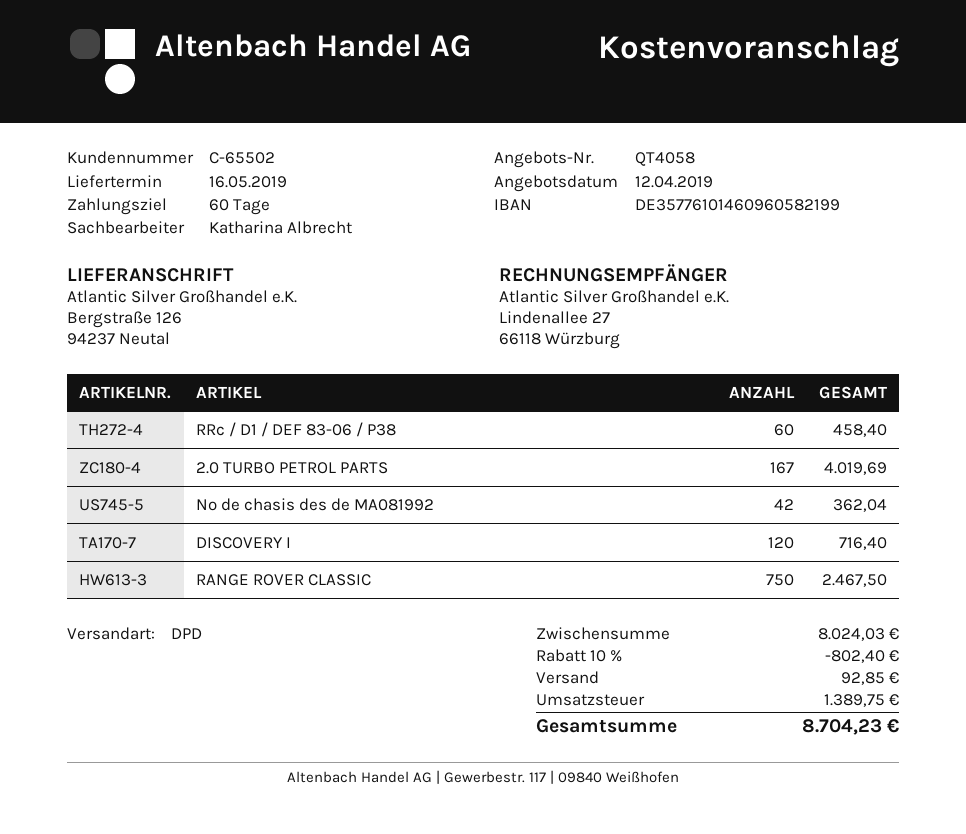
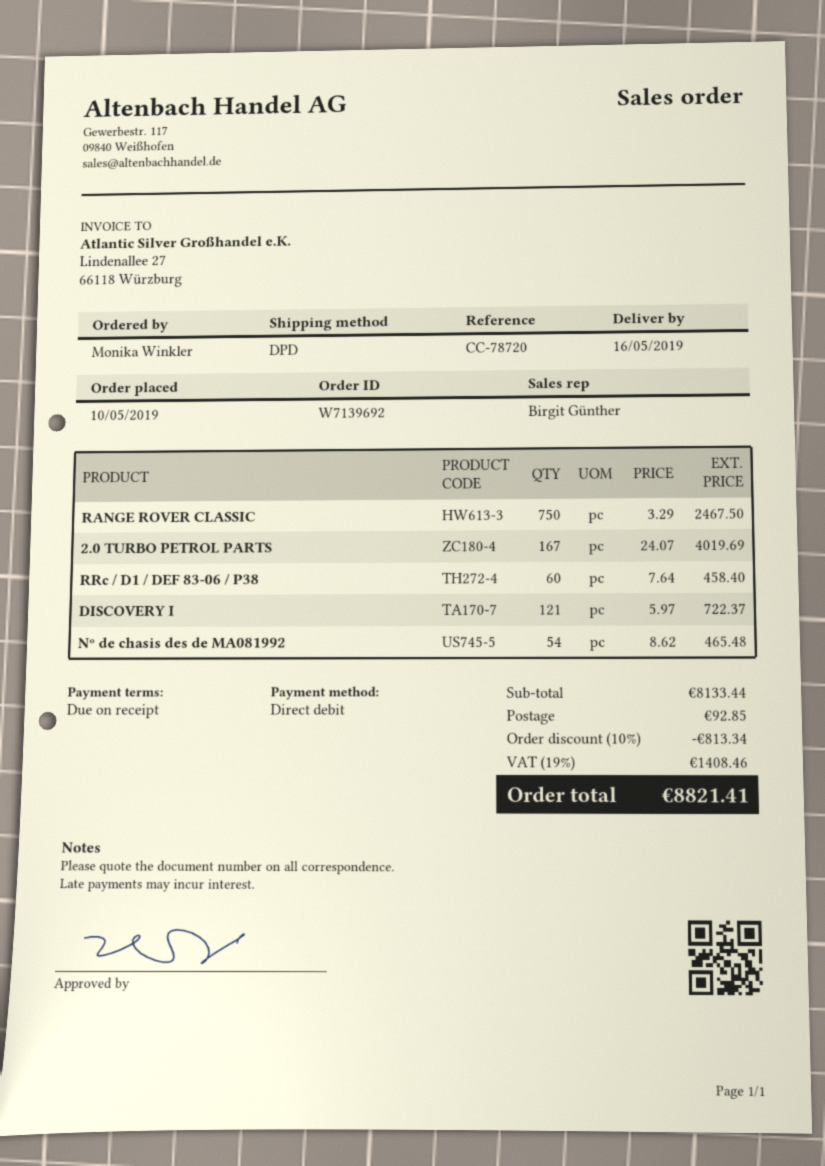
payment terms: 60 days -> on receipt
sales rep: Katharina Albrecht -> Birgit Günther
Nº de chasis des de MA081992: 42 for 362.04 -> 54 for 465.48
DISCOVERY I: 120 for 716.40 -> 121 for 722.37
subtotal: 8024.03 -> 8133.44
discount: 10% = 802.40 -> 10% = 813.34
tax: 1389.75 -> 1408.46
total: 8704.23 -> 8821.41

